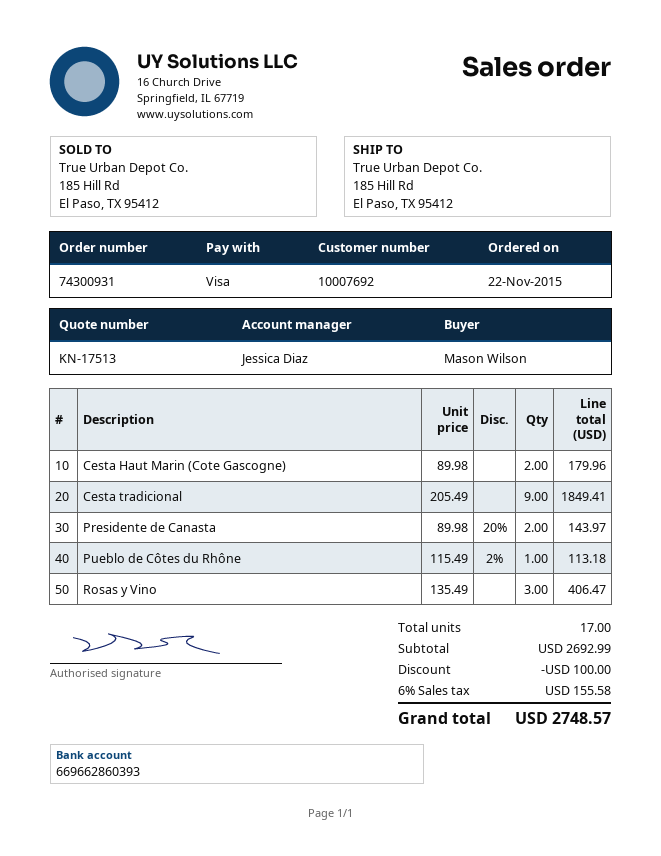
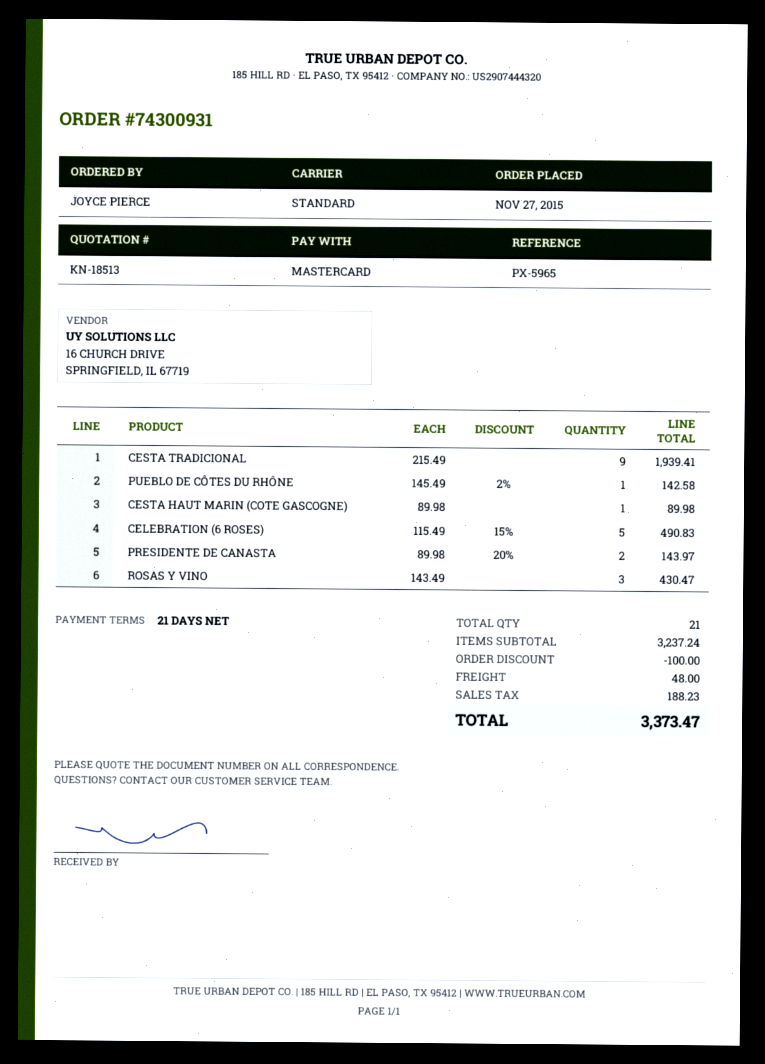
quote number: KN-17513 -> KN-18513
order date: 2015-11-22 -> 2015-11-27
ordered by: Mason Wilson -> JOYCE PIERCE
payment method: Visa -> Mastercard
Cesta Haut Marin (Cote Gascogne): 2 x 89.98 = 179.96 -> 1 x 89.98 = 89.98
Cesta tradicional: 9 x 205.49 = 1849.41 -> 9 x 215.49 = 1939.41
Pueblo de Côtes du Rhône: 1 x 115.49 - 2% = 113.18 -> 1 x 145.49 - 2% = 142.58
Rosas y Vino: 3 x 135.49 = 406.47 -> 3 x 143.49 = 430.47
CELEBRATION (6 ROSES): none -> 5 x 115.49 - 15% = 490.83
total quantity: 17 -> 21
subtotal: 2692.99 -> 3237.24
shipping: none -> 48.00
tax: 155.58 -> 188.23
total: 2748.57 -> 3373.47

